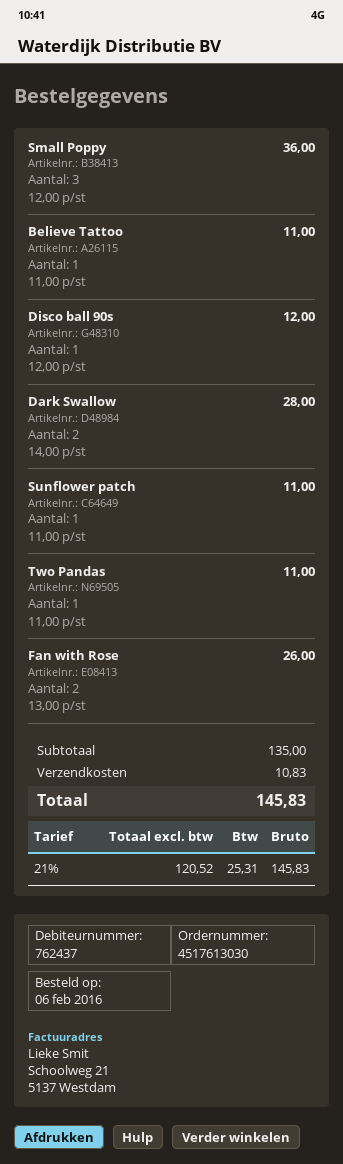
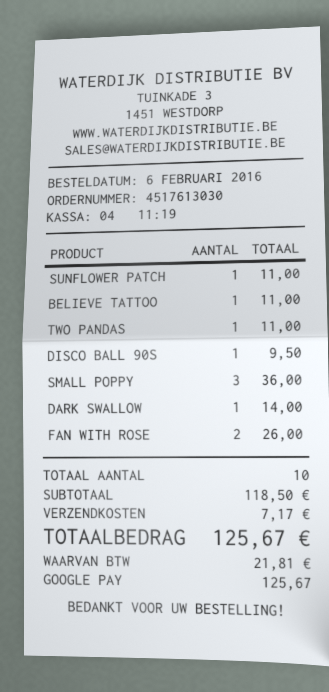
Disco ball 90s: 1 for 12.00 -> 1 for 9.50
Dark Swallow: 2 for 28.00 -> 1 for 14.00
subtotal: 135.00 -> 118.50
shipping: 10.83 -> 7.17
tax: 25.31 -> 21.81
total: 145.83 -> 125.67

